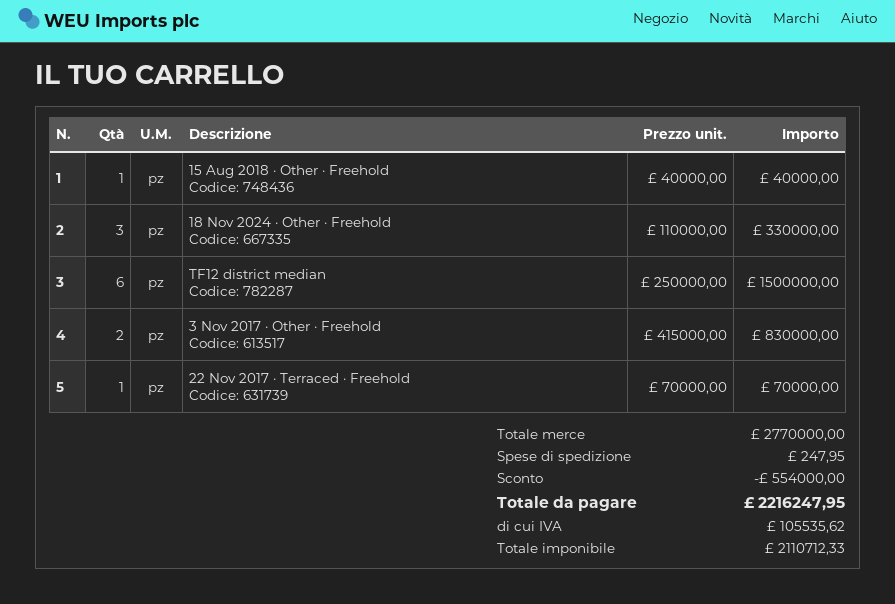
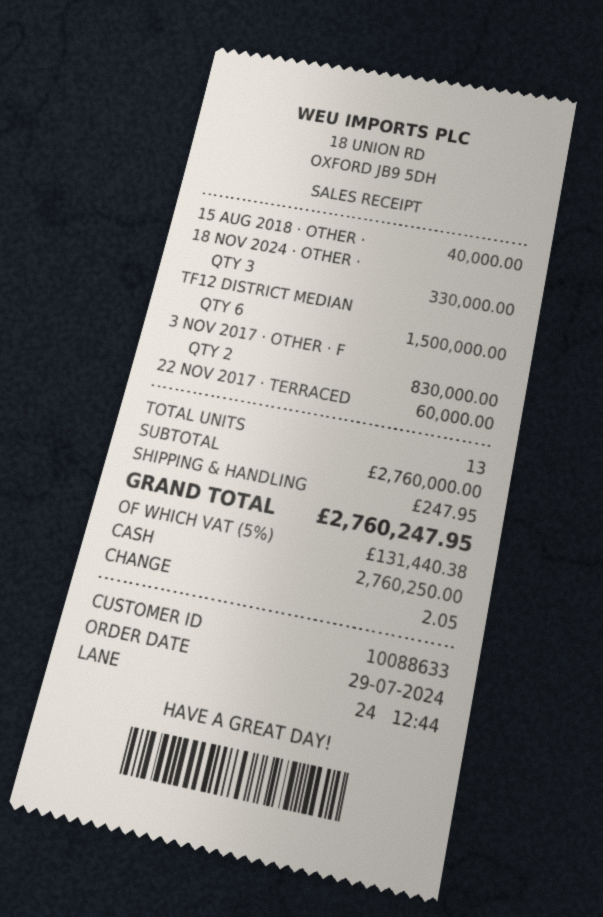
22 Nov 2017 · Terraced · Freehold: 1 for 70000.00 -> 1 for 60000.00
subtotal: 2770000.00 -> 2760000.00
discount: 554000.00 -> none
tax: 105535.62 -> 131440.38
total: 2216247.95 -> 2760247.95

